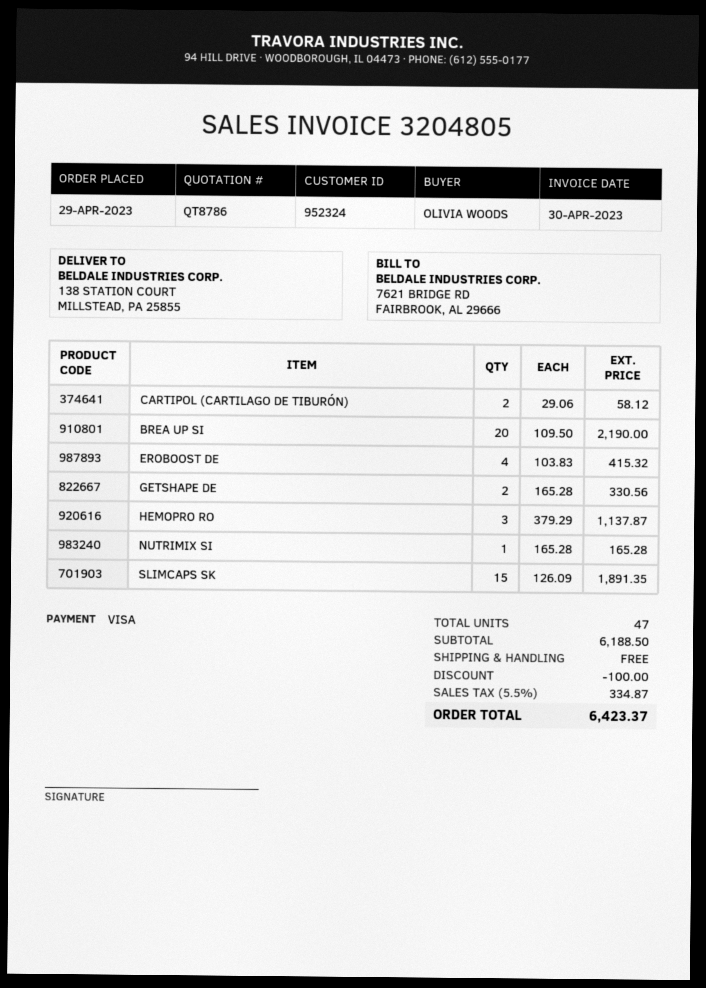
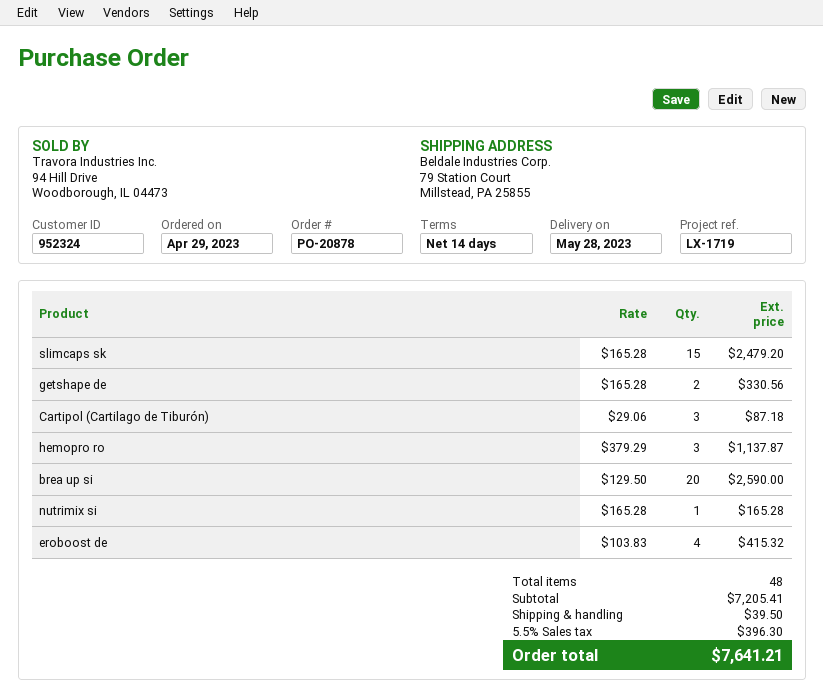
ship to: 138 STATION COURT, MILLSTEAD, PA 25855 -> 79 Station Court, Millstead, PA 25855
CARTIPOL (CARTILAGO DE TIBURÓN): 2 x 29.06 = 58.12 -> 3 x 29.06 = 87.18
BREA UP SI: 20 x 109.50 = 2190.00 -> 20 x 129.50 = 2590.00
SLIMCAPS SK: 15 x 126.09 = 1891.35 -> 15 x 165.28 = 2479.20
total quantity: 47 -> 48
subtotal: 6188.50 -> 7205.41
discount: 100.00 -> none
shipping: 0.00 -> 39.50
tax: 5.5% = 334.87 -> 5.5% = 396.30
total: 6423.37 -> 7641.21

